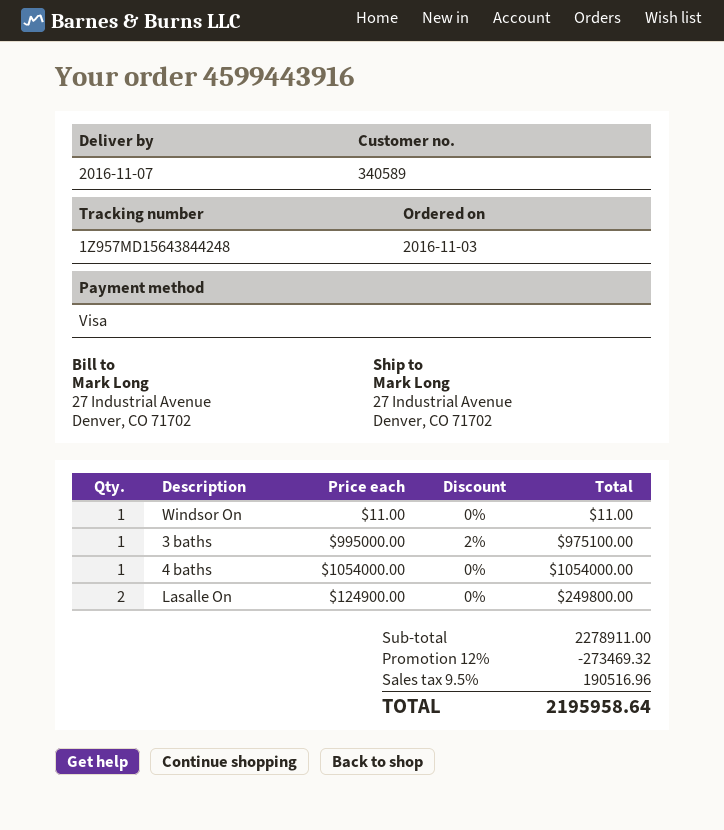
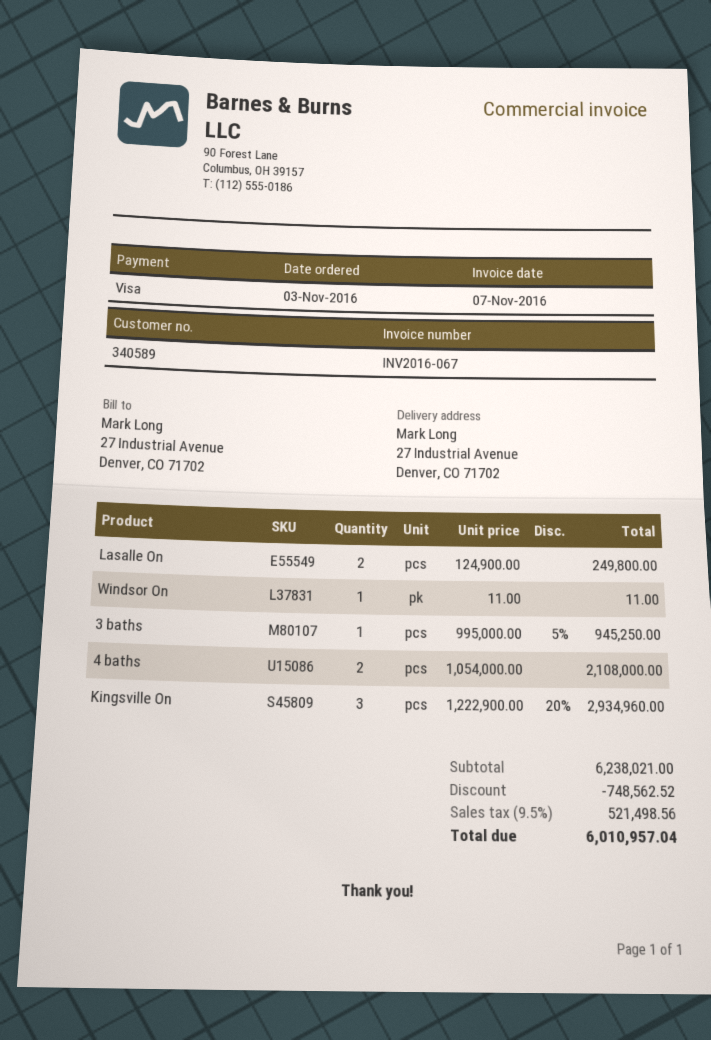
3 baths: 1 x 995000.00 - 2% = 975100.00 -> 1 x 995000.00 - 5% = 945250.00
4 baths: 1 x 1054000.00 = 1054000.00 -> 2 x 1054000.00 = 2108000.00
Kingsville On: none -> 3 x 1222900.00 - 20% = 2934960.00
subtotal: 2278911.00 -> 6238021.00
discount: 273469.32 -> 748562.52
tax: 9.5% = 190516.96 -> 9.5% = 521498.56
total: 2195958.64 -> 6010957.04

